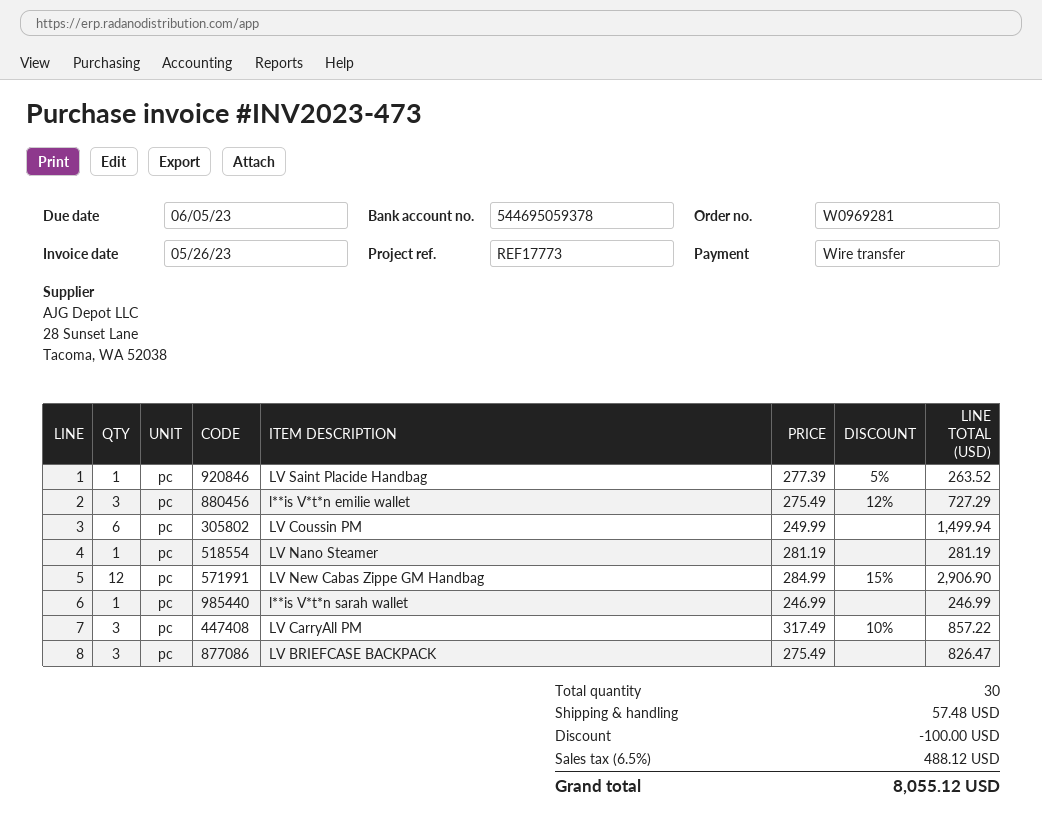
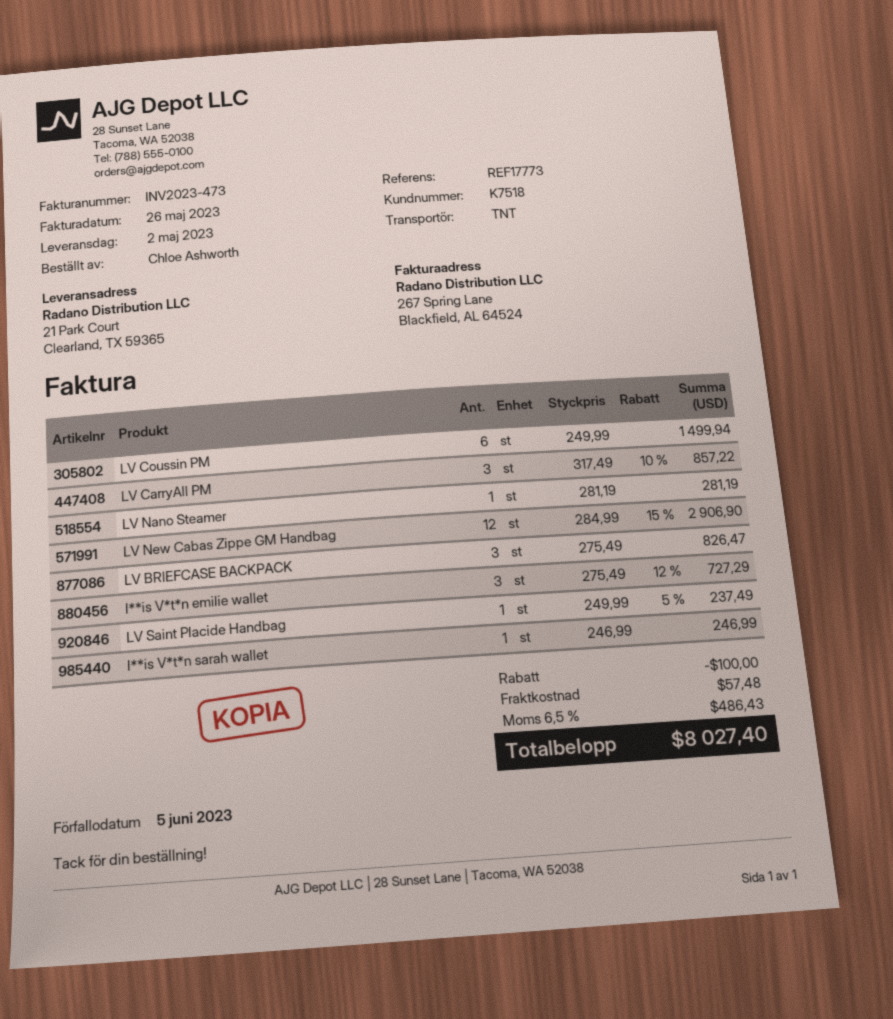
LV Saint Placide Handbag: 1 x 277.39 - 5% = 263.52 -> 1 x 249.99 - 5% = 237.49
tax: 6.5% = 488.12 -> 6.5% = 486.43
total: 8055.12 -> 8027.40

